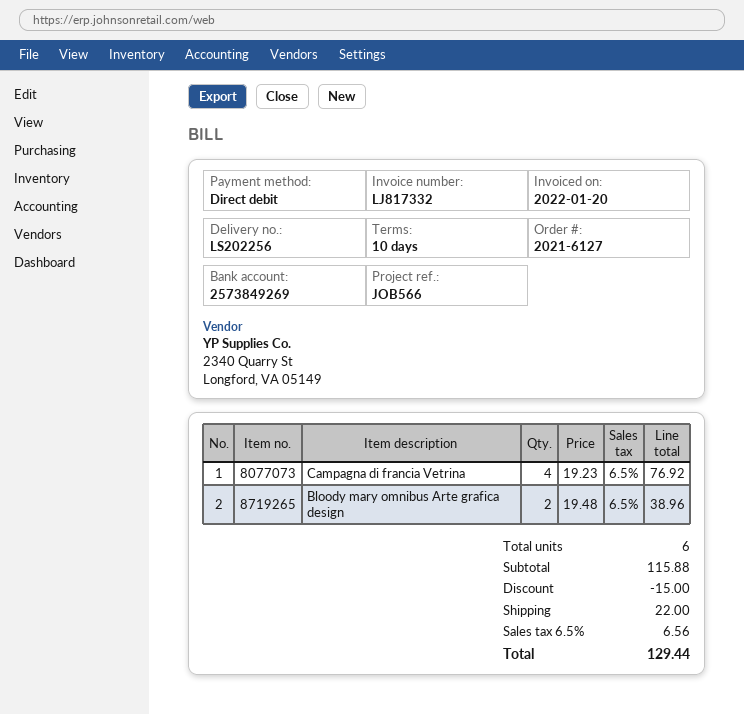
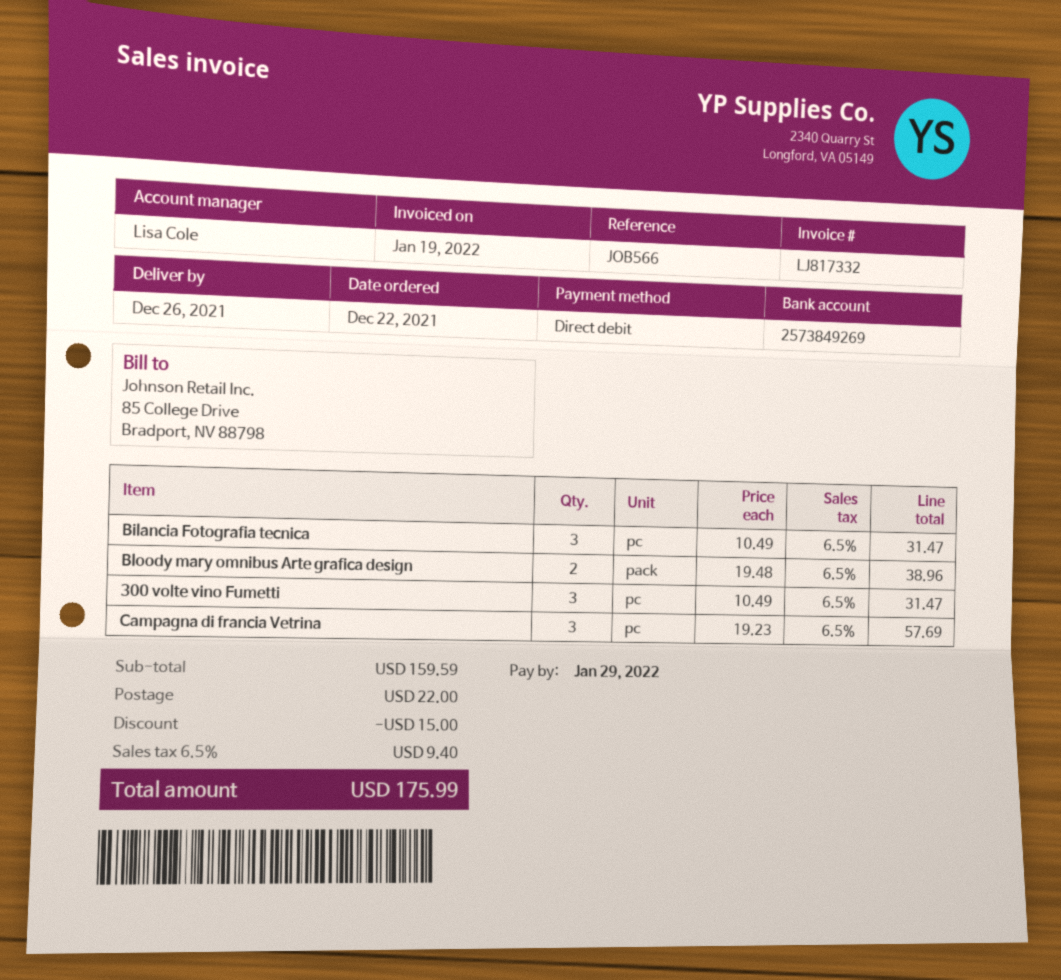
invoice date: 2022-01-20 -> 2022-01-19
Campagna di francia Vetrina: 4 x 19.23 = 76.92 -> 3 x 19.23 = 57.69
Bilancia Fotografia tecnica: none -> 3 x 10.49 = 31.47
300 volte vino Fumetti: none -> 3 x 10.49 = 31.47
subtotal: 115.88 -> 159.59
tax: 6.5% = 6.56 -> 6.5% = 9.40
total: 129.44 -> 175.99

